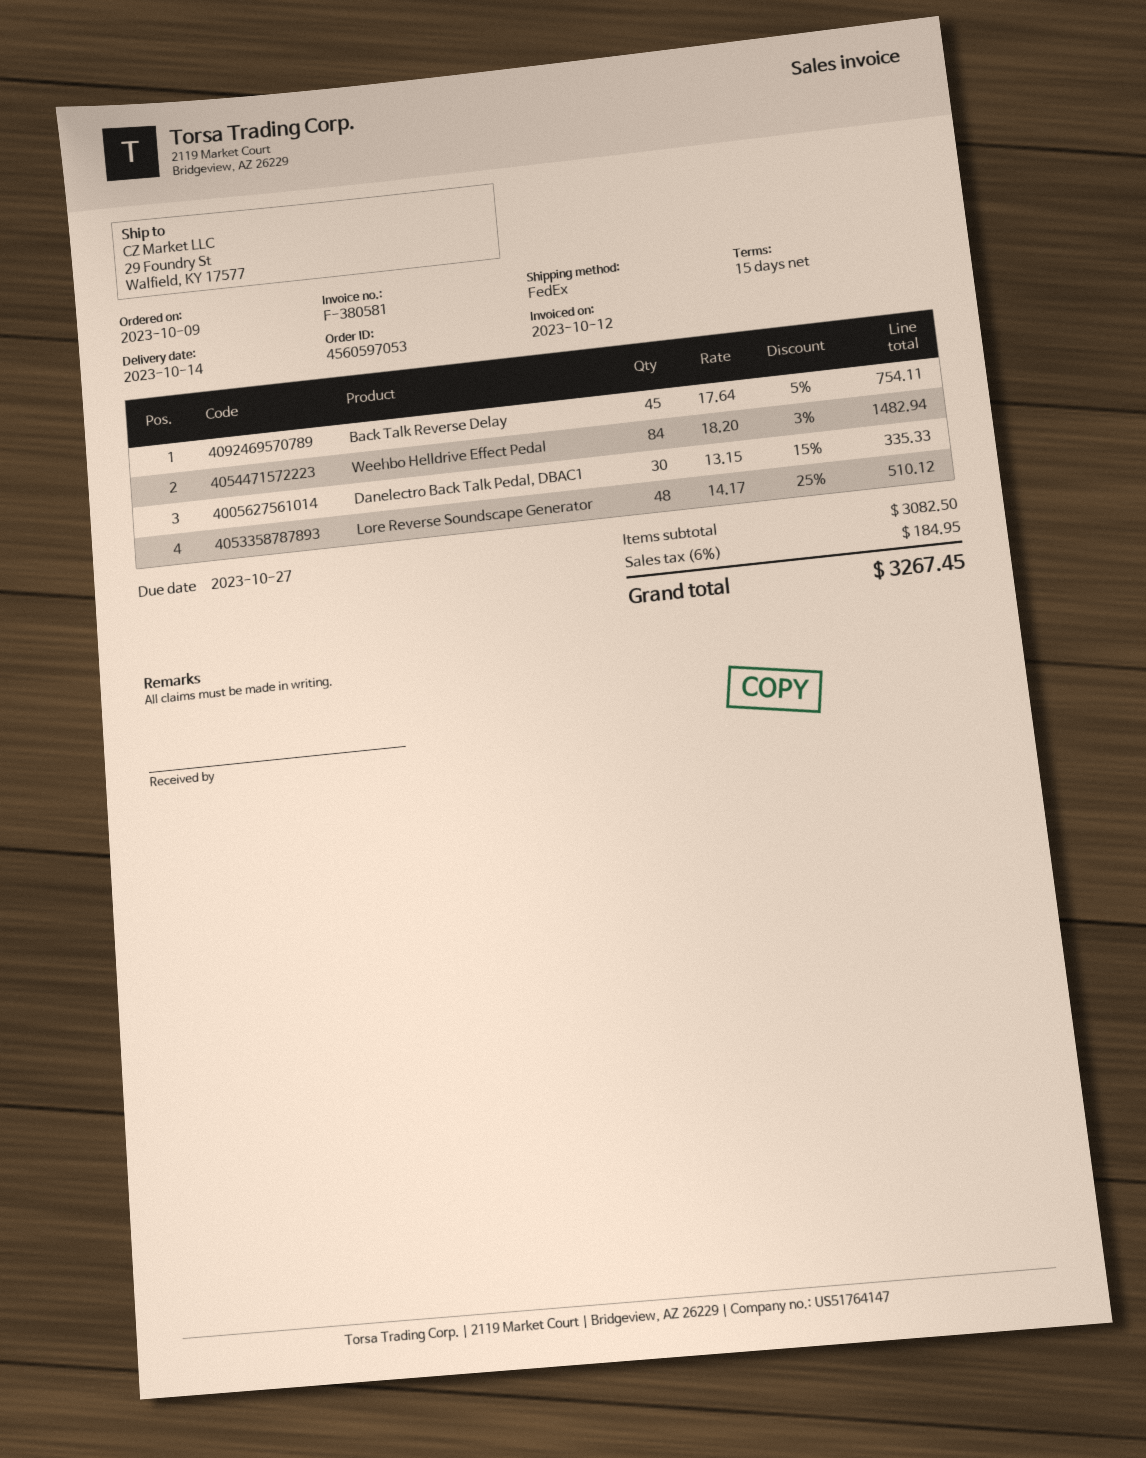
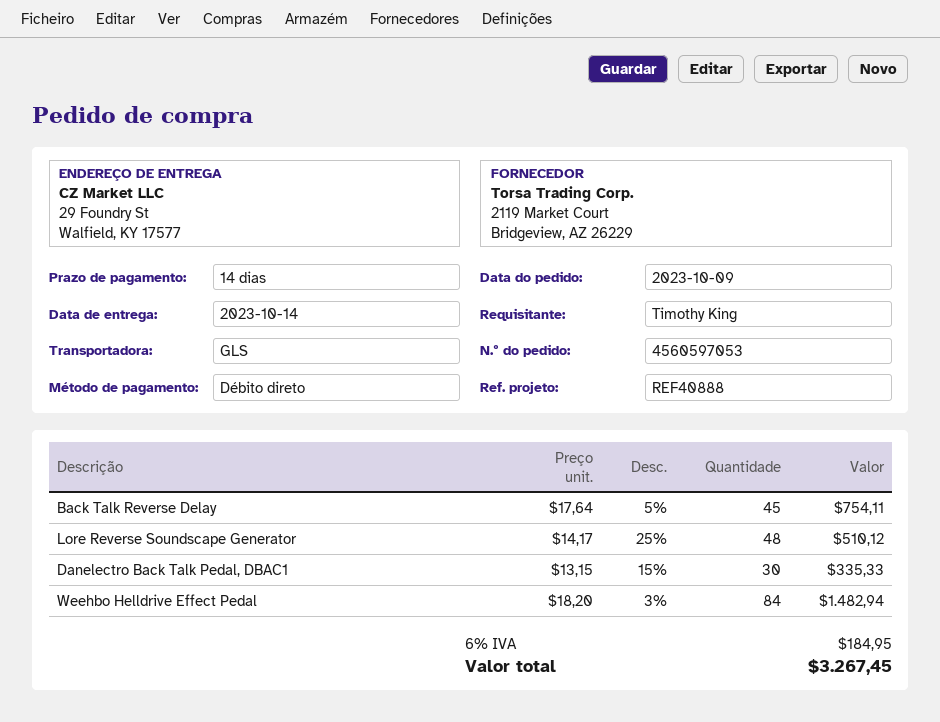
payment terms: 15 days -> 14 days
shipping method: FedEx -> GLS

